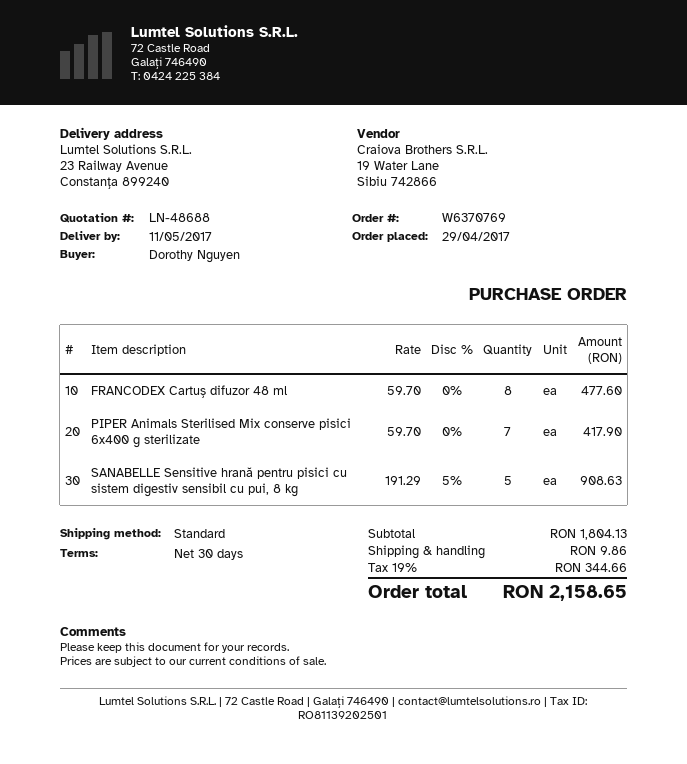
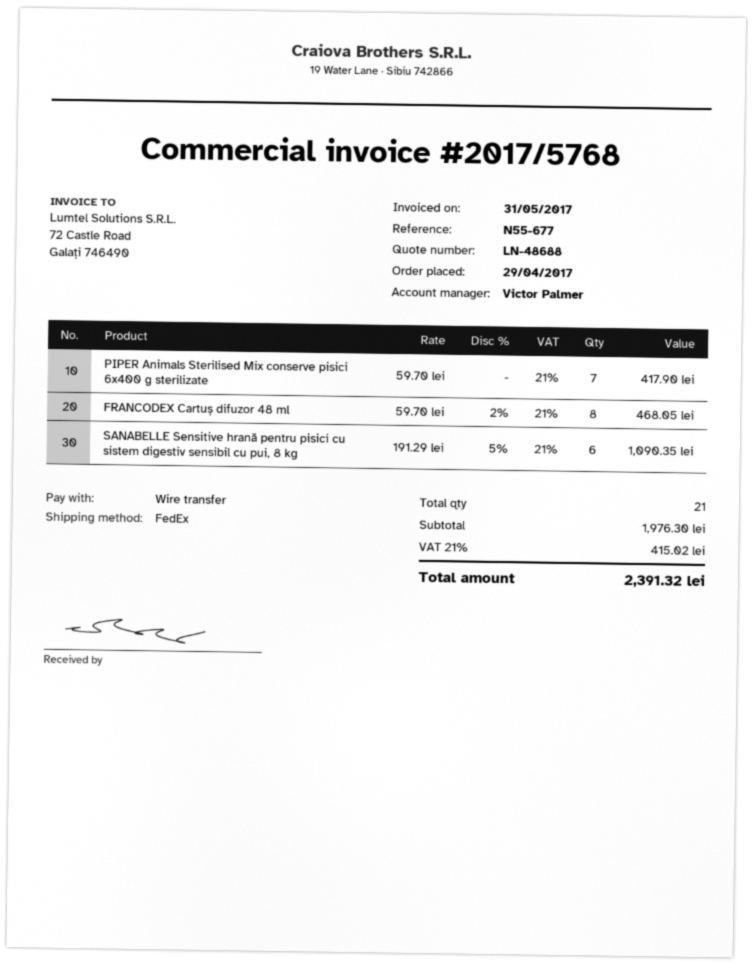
shipping method: standard -> FedEx
FRANCODEX Cartuș difuzor 48 ml: 8 x 59.70 = 477.60 -> 8 x 59.70 - 2% = 468.05
SANABELLE Sensitive hrană pentru pisici cu sistem digestiv sensibil cu pui, 8 kg: 5 x 191.29 - 5% = 908.63 -> 6 x 191.29 - 5% = 1090.35
subtotal: 1804.13 -> 1976.30
shipping: 9.86 -> none
tax: 19% = 344.66 -> 21% = 415.02
total: 2158.65 -> 2391.32

